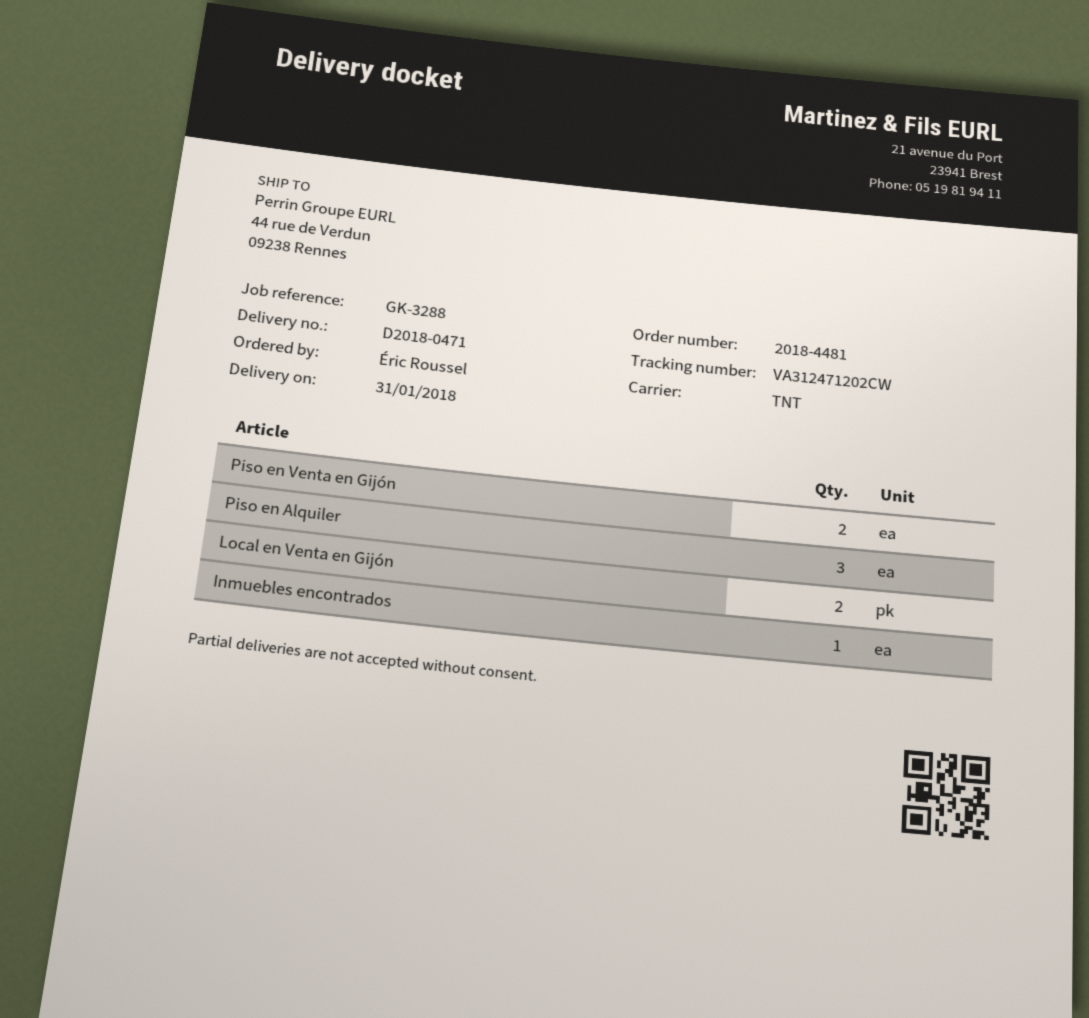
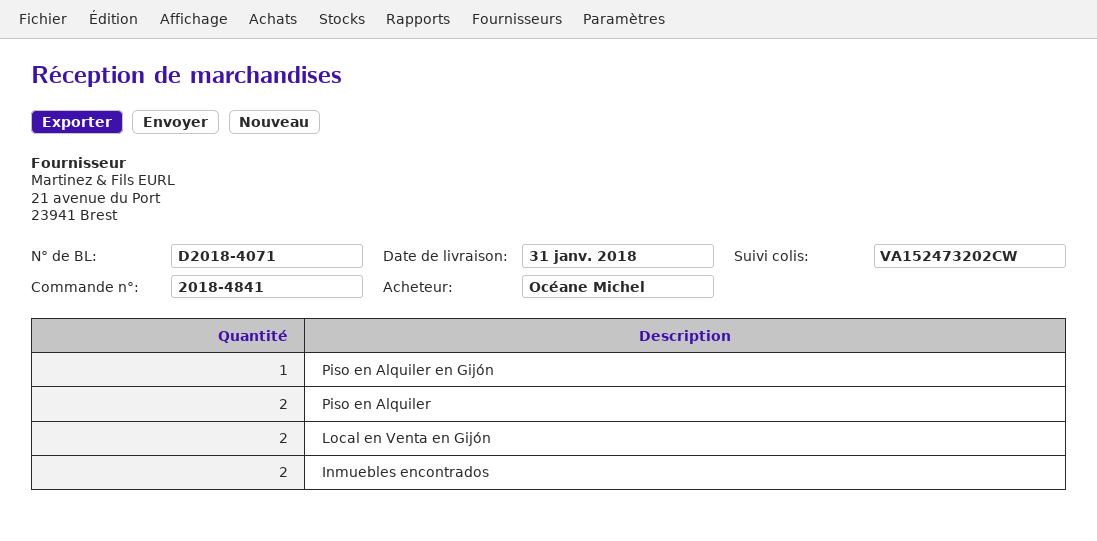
order number: 2018-4481 -> 2018-4841
delivery note number: D2018-0471 -> D2018-4071
ordered by: Éric Roussel -> Océane Michel
tracking number: VA312471202CW -> VA152473202CW
Piso en Venta en Gijón: 2 -> none
Piso en Alquiler: 3 -> 2
Inmuebles encontrados: 1 -> 2
Piso en Alquiler en Gijón: none -> 1

